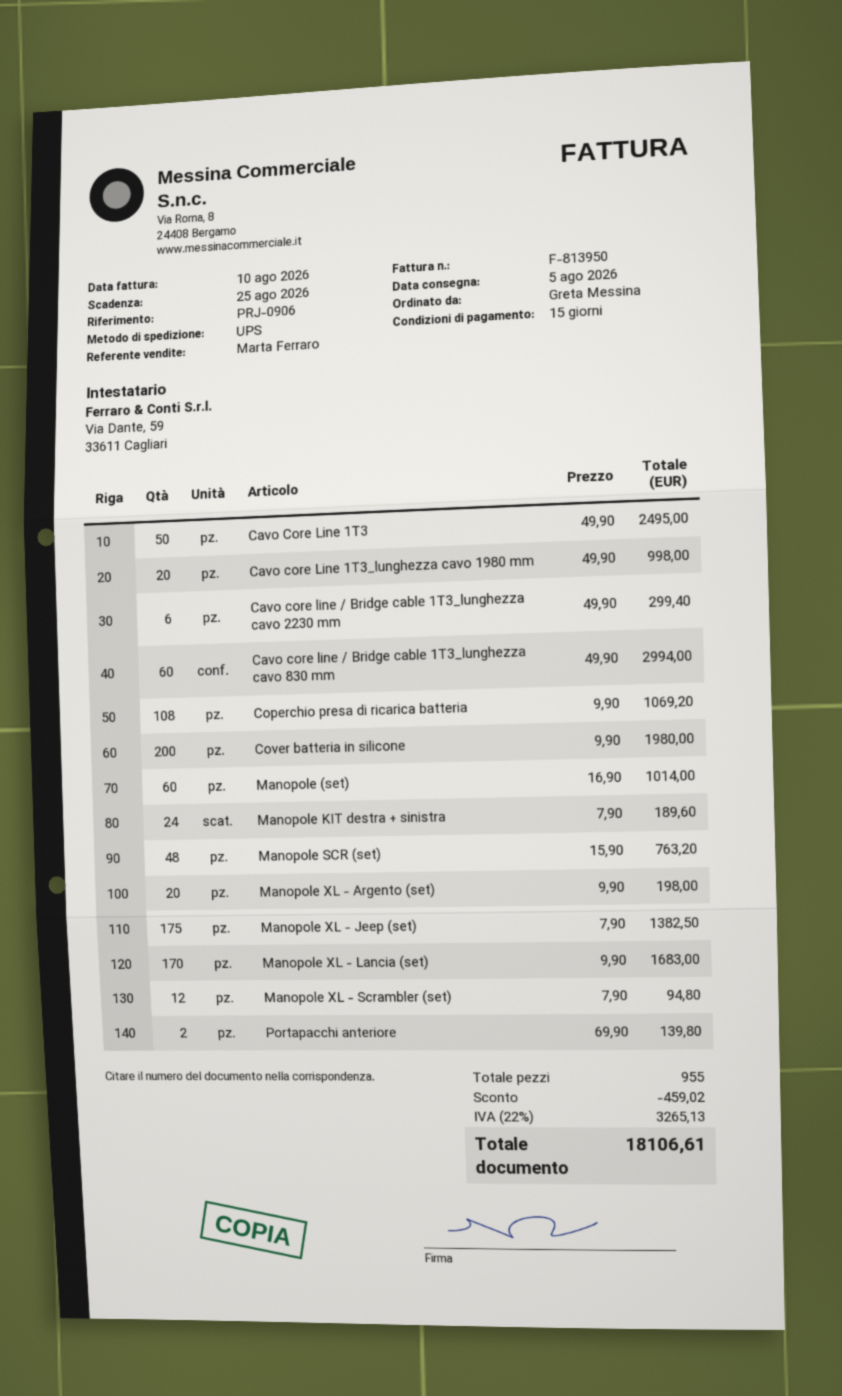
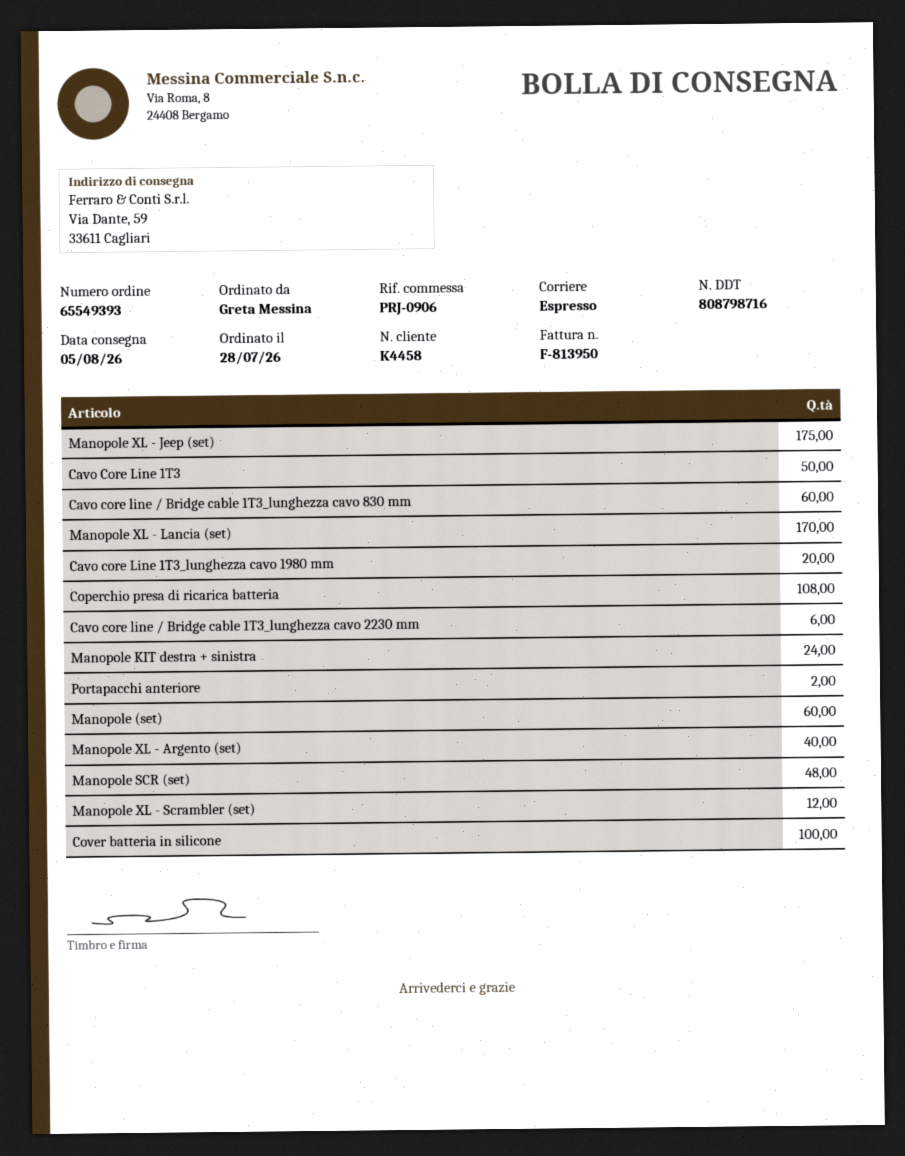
shipping method: UPS -> express
Cover batteria in silicone: 200 -> 100
Manopole XL - Argento (set): 20 -> 40

